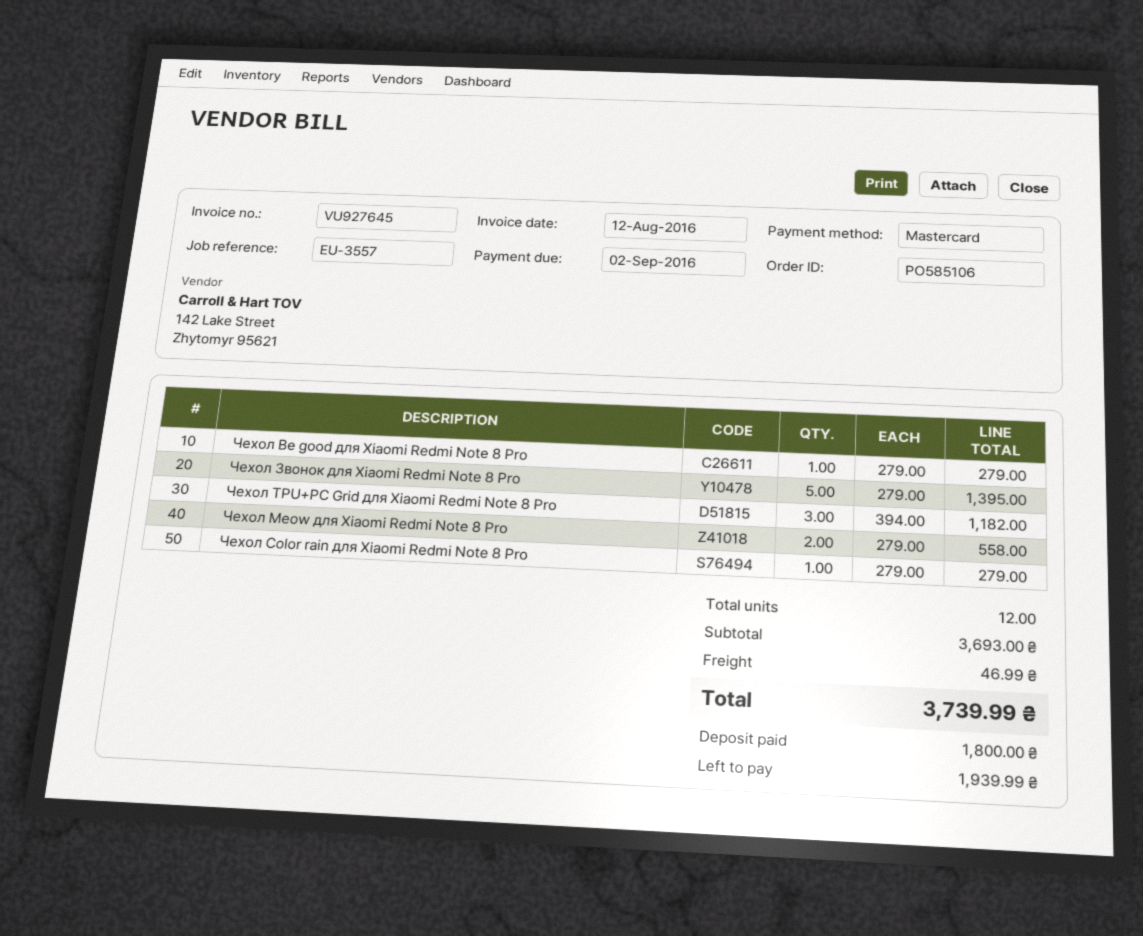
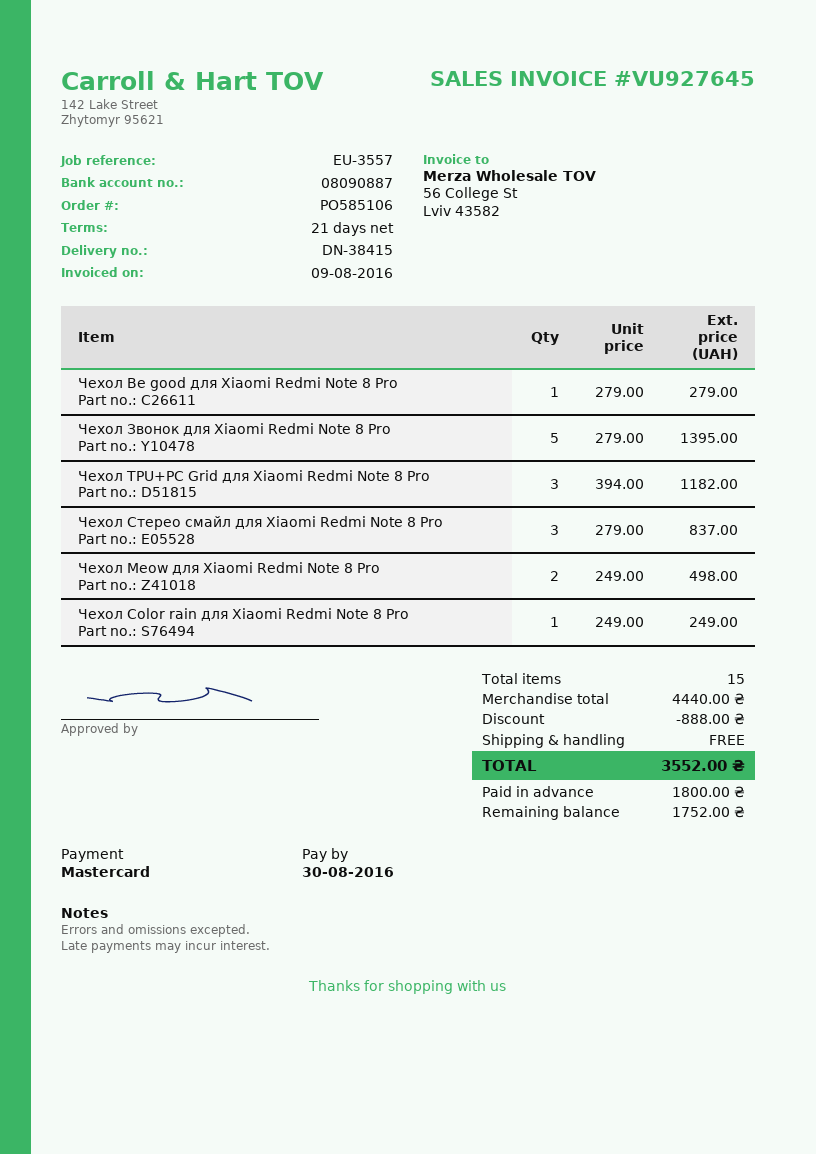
invoice date: 2016-08-12 -> 2016-08-09
due date: 2016-09-02 -> 2016-08-30
Чехол Meow для Xiaomi Redmi Note 8 Pro: 2 x 279.00 = 558.00 -> 2 x 249.00 = 498.00
Чехол Color rain для Xiaomi Redmi Note 8 Pro: 1 x 279.00 = 279.00 -> 1 x 249.00 = 249.00
Чехол Стерео смайл для Xiaomi Redmi Note 8 Pro: none -> 3 x 279.00 = 837.00
total quantity: 12 -> 15
subtotal: 3693.00 -> 4440.00
discount: none -> 888.00
shipping: 46.99 -> 0.00
total: 3739.99 -> 3552.00
balance: 1939.99 -> 1752.00

